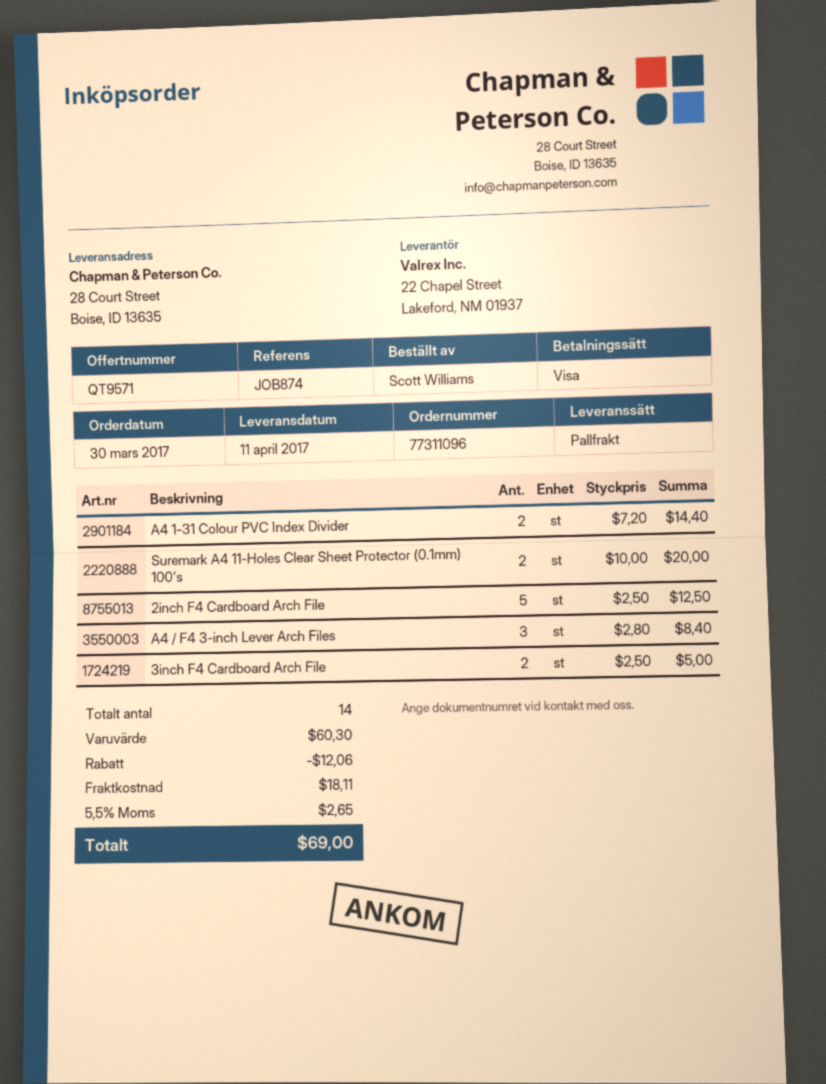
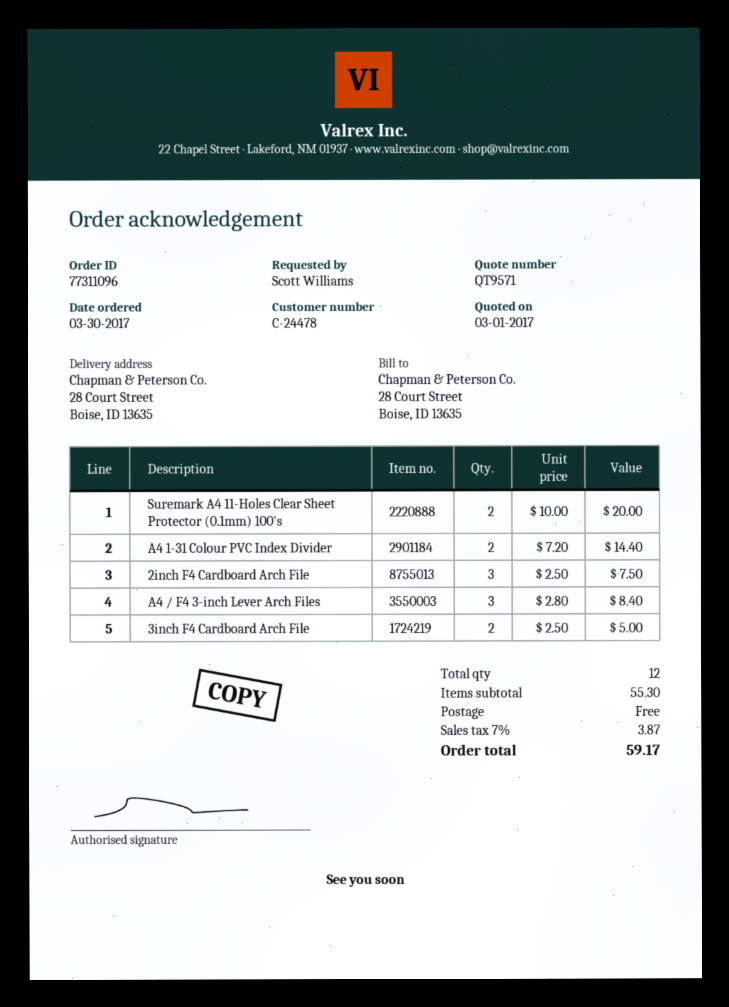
2inch F4 Cardboard Arch File: 5 x 2.50 = 12.50 -> 3 x 2.50 = 7.50
total quantity: 14 -> 12
subtotal: 60.30 -> 55.30
discount: 12.06 -> none
shipping: 18.11 -> 0.00
tax: 5.5% = 2.65 -> 7% = 3.87
total: 69.00 -> 59.17

